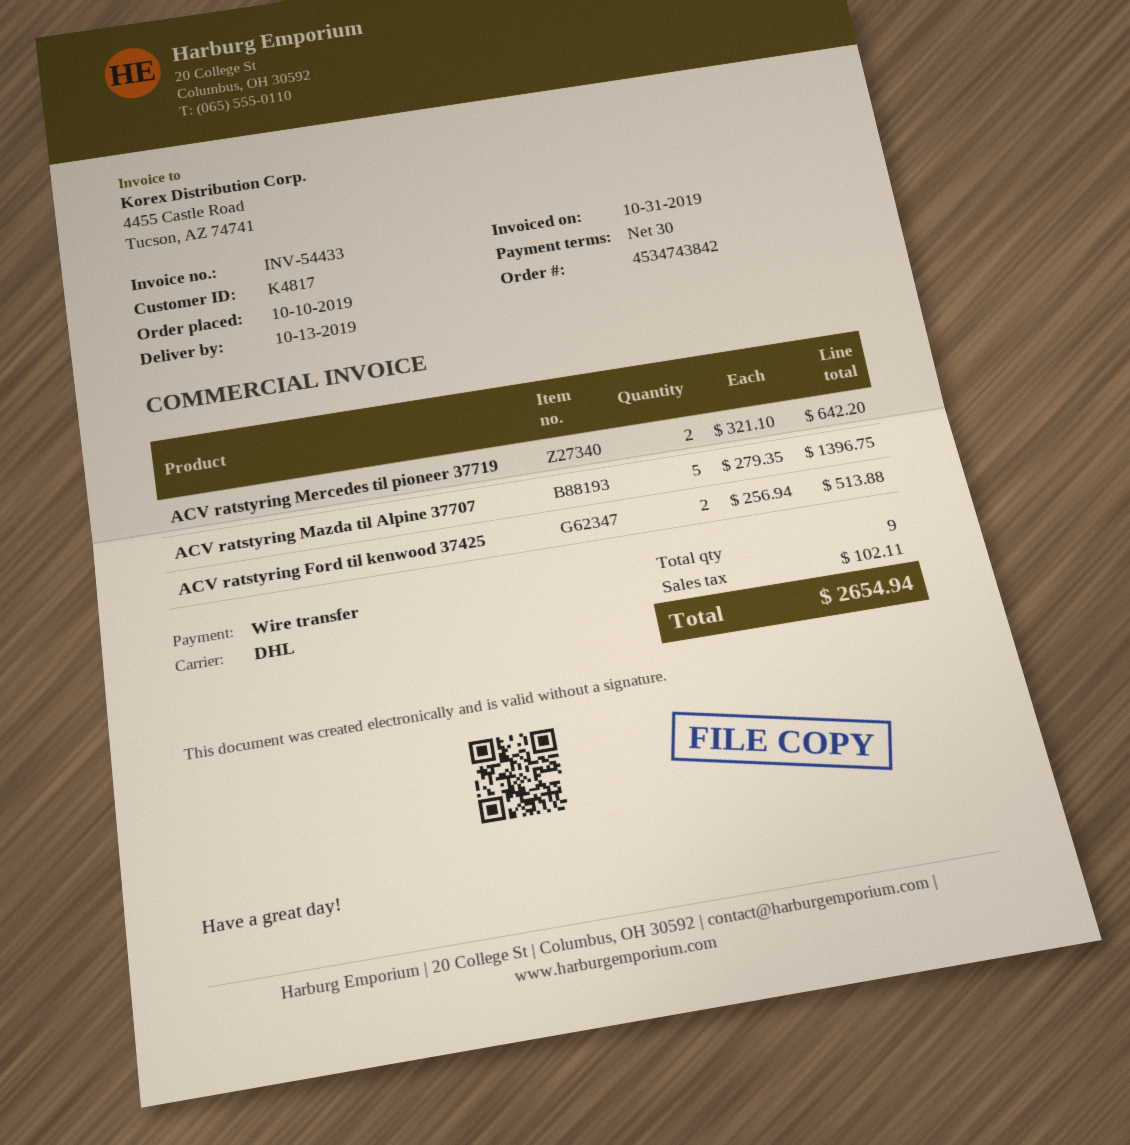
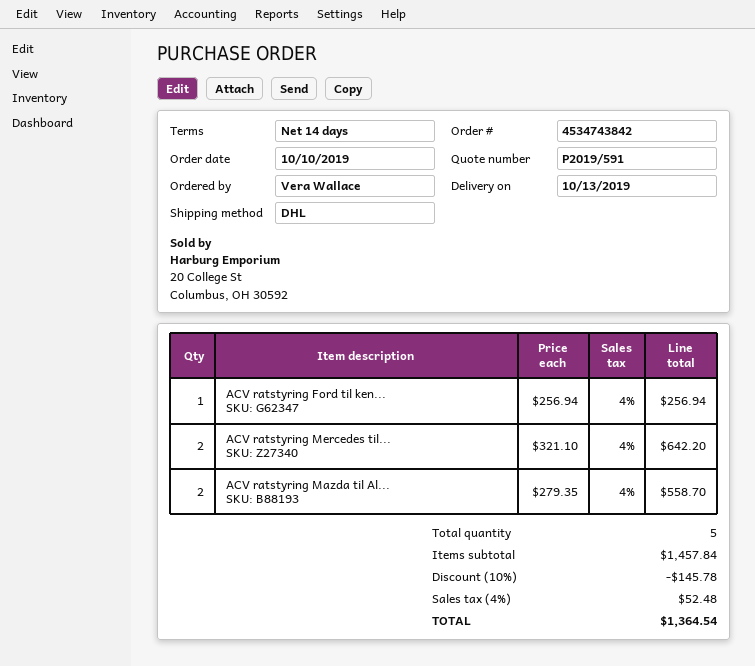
payment terms: 30 days -> 14 days
ACV ratstyring Mazda til Alpine 37707: 5 x 279.35 = 1396.75 -> 2 x 279.35 = 558.70
ACV ratstyring Ford til kenwood 37425: 2 x 256.94 = 513.88 -> 1 x 256.94 = 256.94
total quantity: 9 -> 5
discount: none -> 10% = 145.78
tax: 102.11 -> 52.48
total: 2654.94 -> 1364.54

